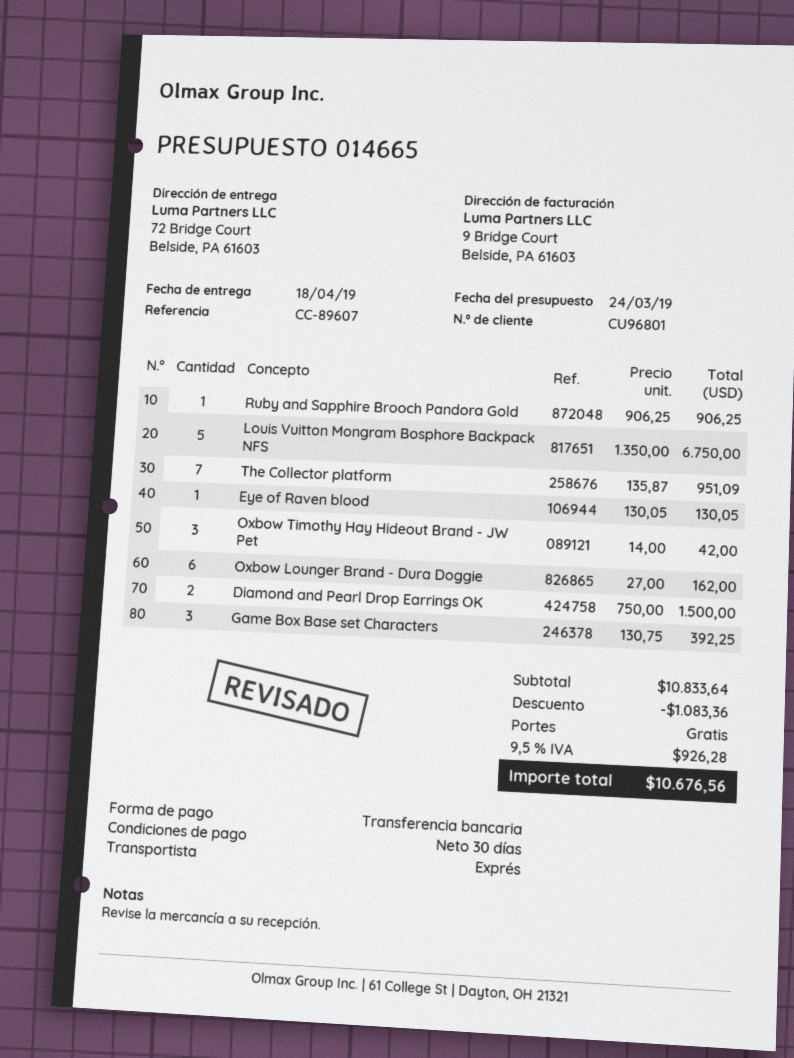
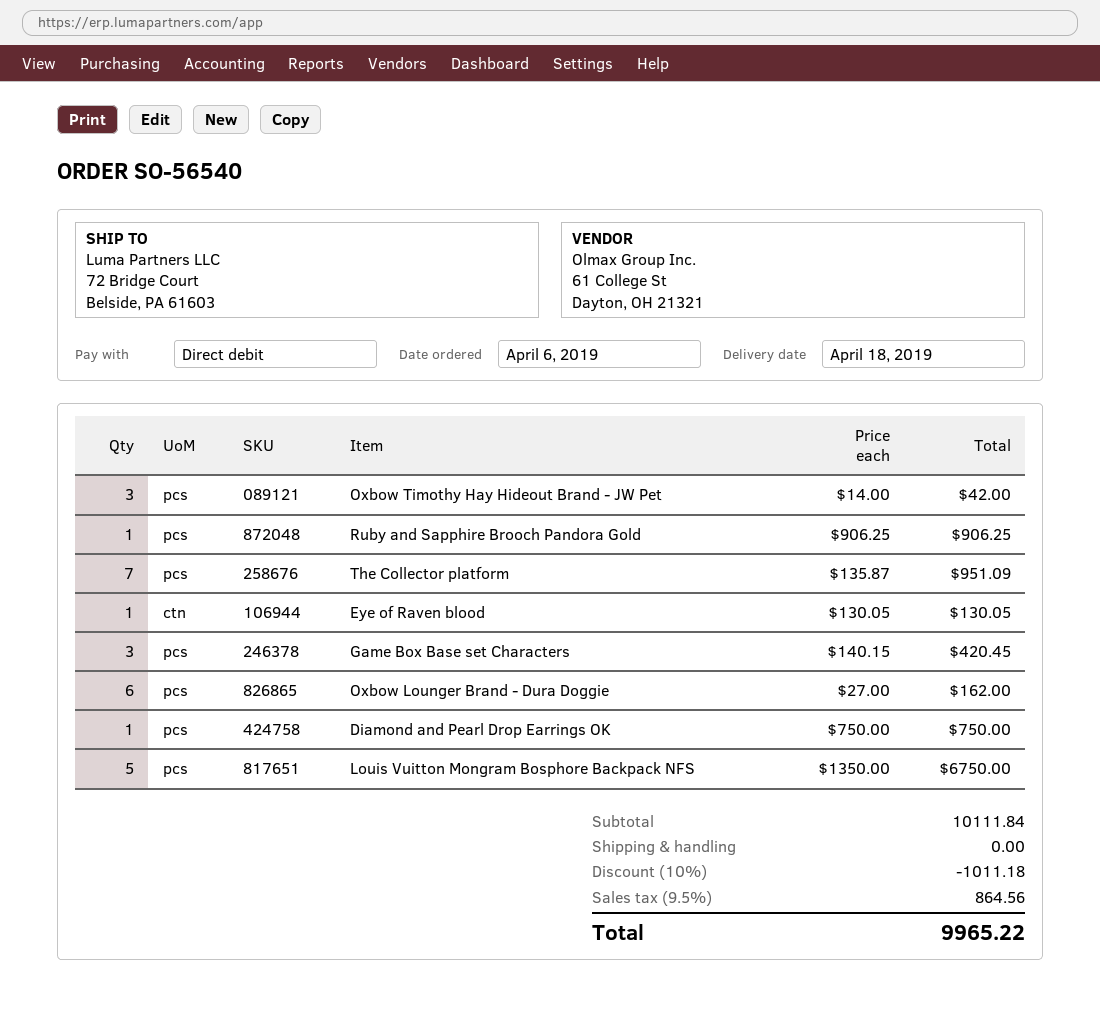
payment method: bank transfer -> direct debit
Diamond and Pearl Drop Earrings OK: 2 x 750.00 = 1500.00 -> 1 x 750.00 = 750.00
Game Box Base set Characters: 3 x 130.75 = 392.25 -> 3 x 140.15 = 420.45
subtotal: 10833.64 -> 10111.84
discount: 1083.36 -> 1011.18
tax: 9.5% = 926.28 -> 9.5% = 864.56
total: 10676.56 -> 9965.22

